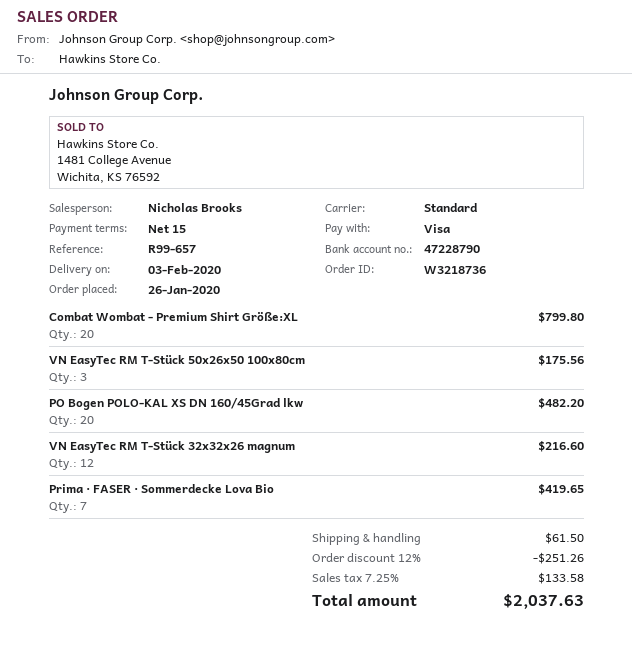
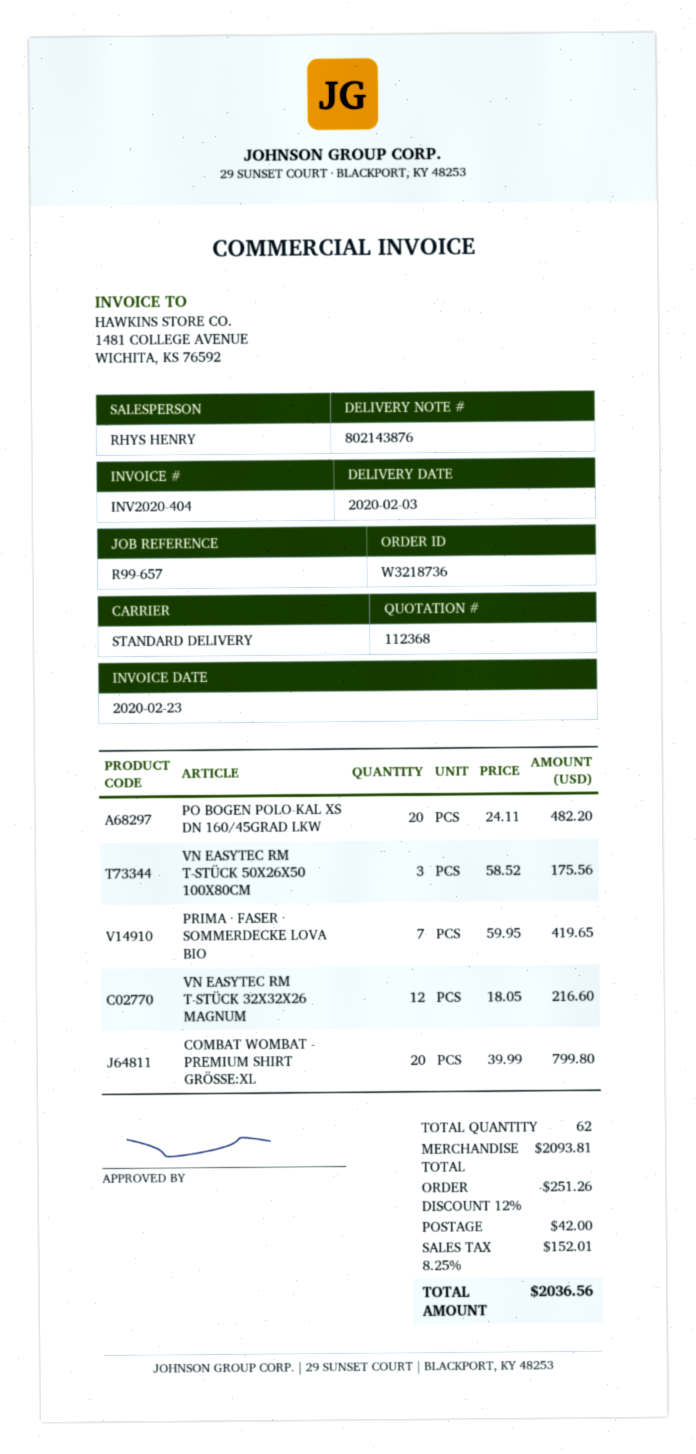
sales rep: Nicholas Brooks -> RHYS HENRY
shipping: 61.50 -> 42.00
tax: 7.25% = 133.58 -> 8.25% = 152.01
total: 2037.63 -> 2036.56

